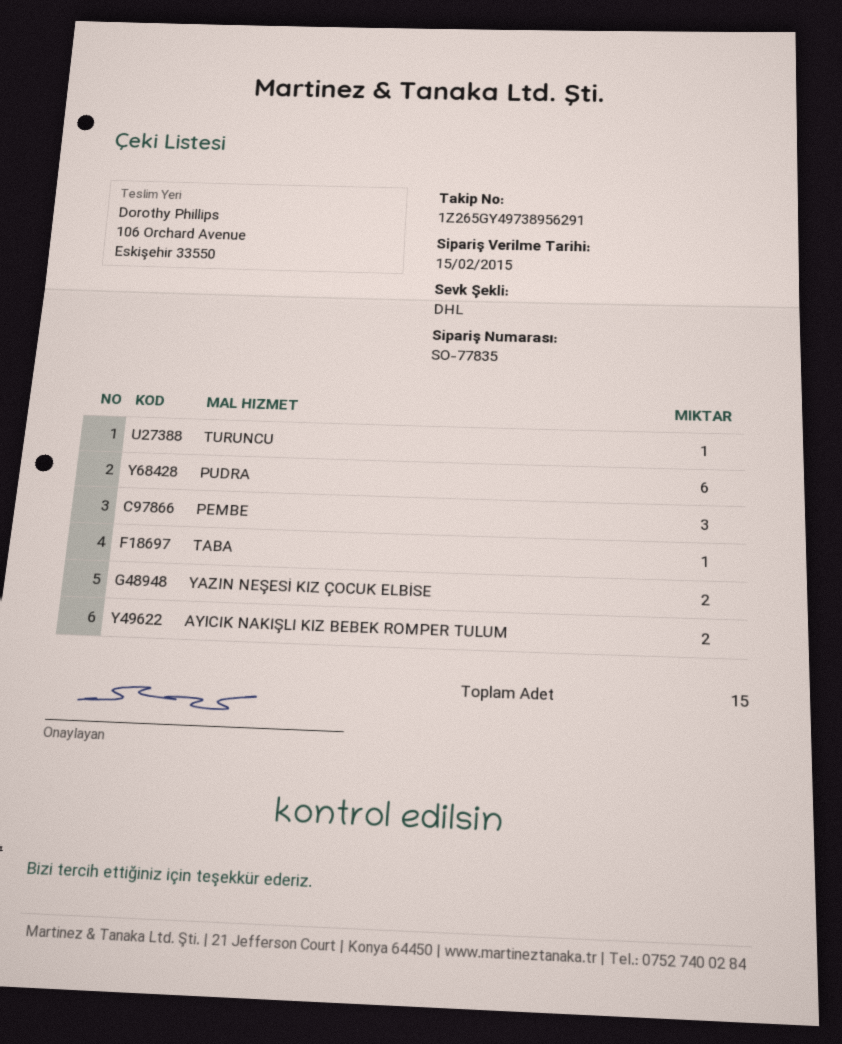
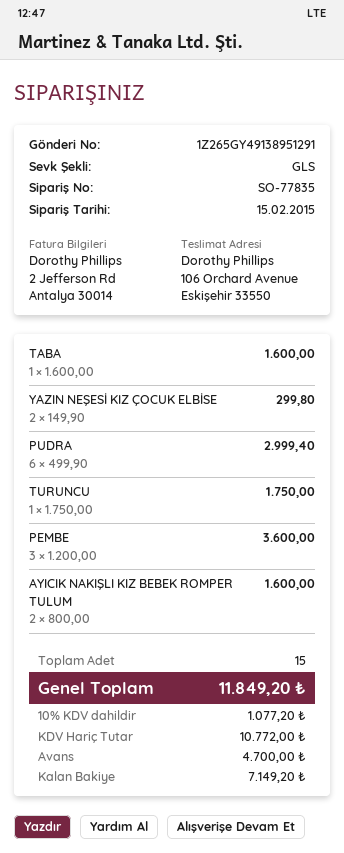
shipping method: DHL -> GLS
tracking number: 1Z265GY49738956291 -> 1Z265GY49138951291

